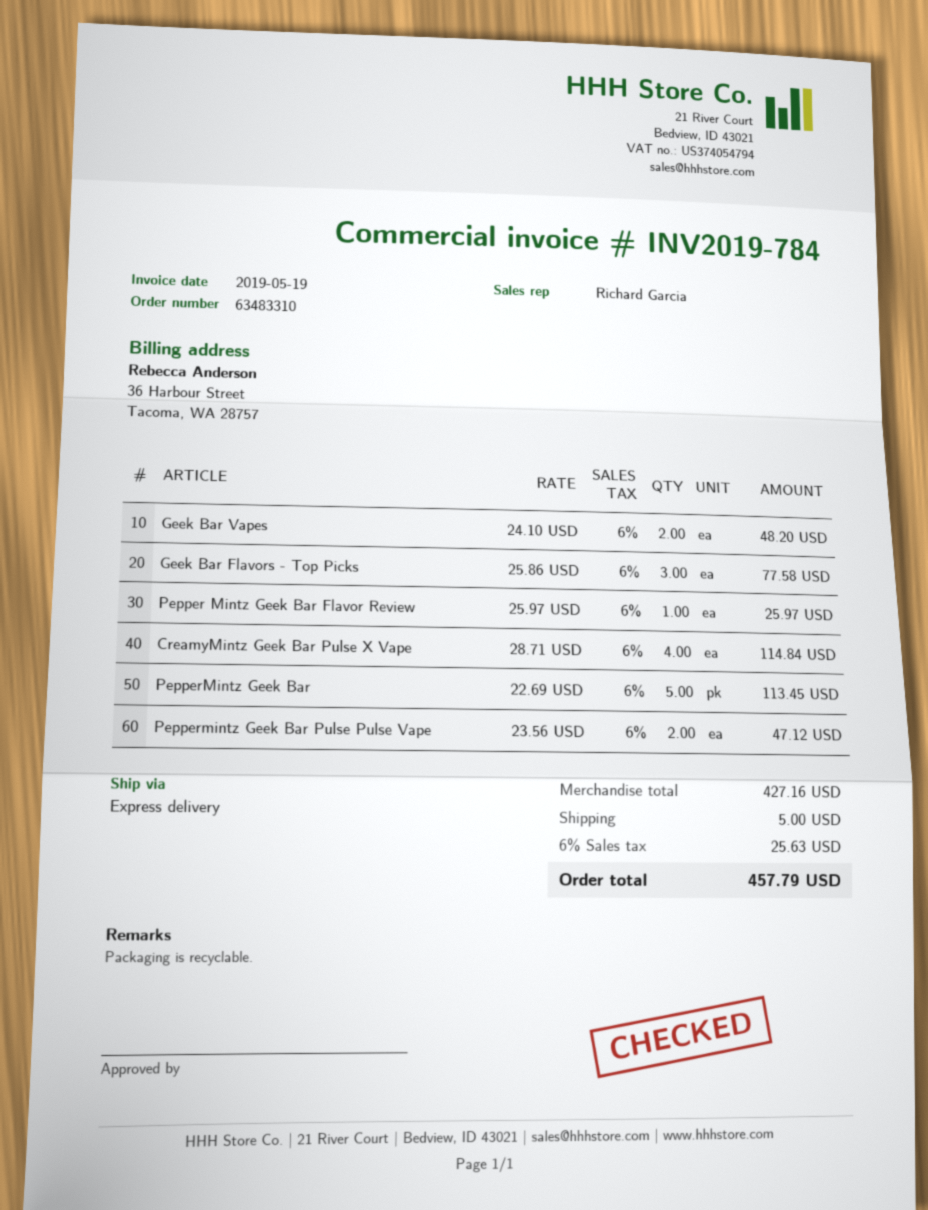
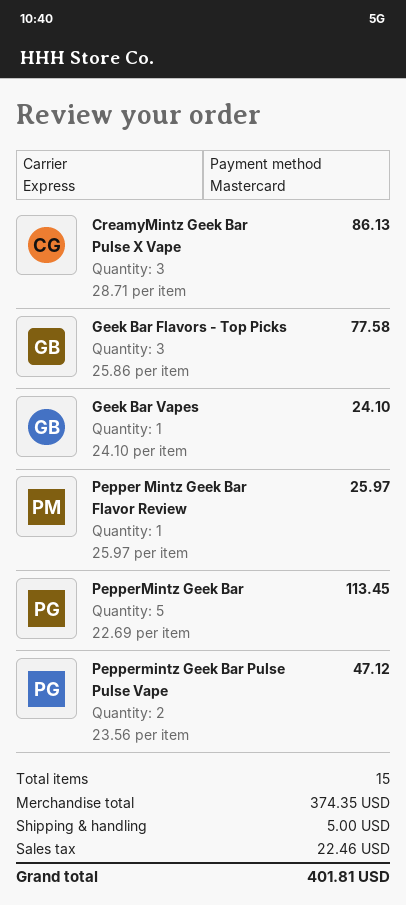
Geek Bar Vapes: 2 x 24.10 = 48.20 -> 1 x 24.10 = 24.10
CreamyMintz Geek Bar Pulse X Vape: 4 x 28.71 = 114.84 -> 3 x 28.71 = 86.13
subtotal: 427.16 -> 374.35
tax: 25.63 -> 22.46
total: 457.79 -> 401.81

